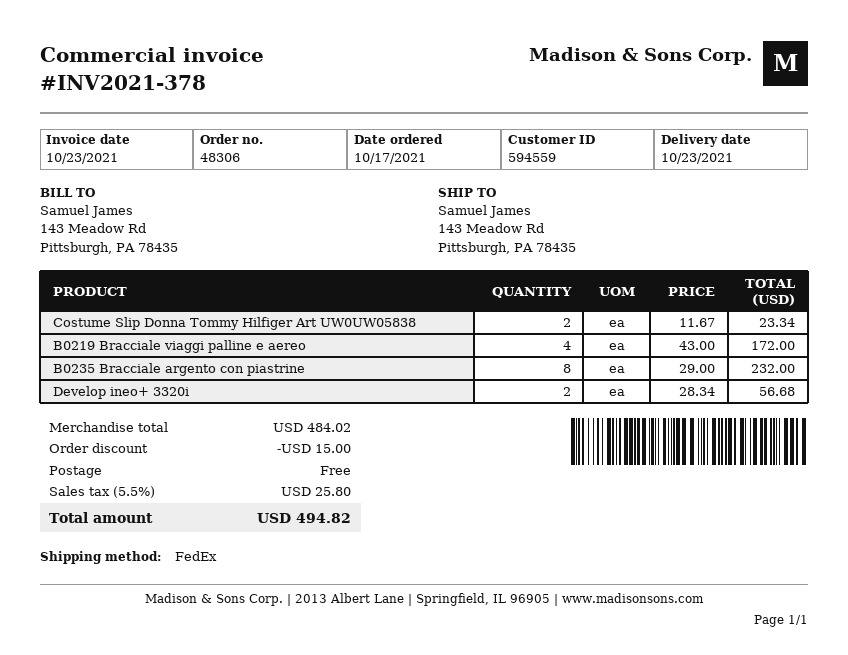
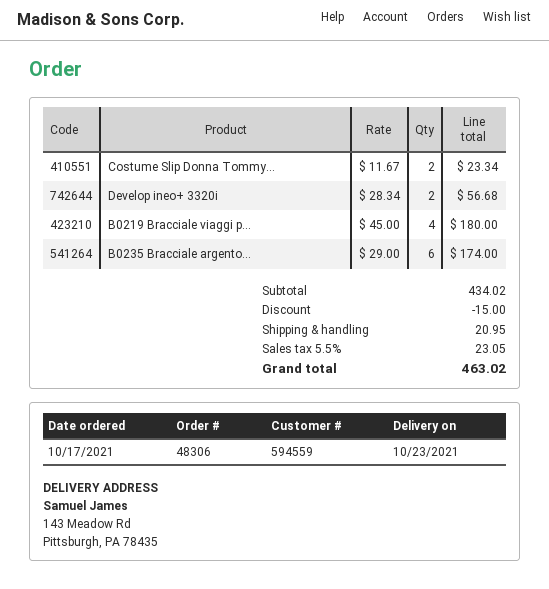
B0219 Bracciale viaggi palline e aereo: 4 x 43.00 = 172.00 -> 4 x 45.00 = 180.00
B0235 Bracciale argento con piastrine: 8 x 29.00 = 232.00 -> 6 x 29.00 = 174.00
subtotal: 484.02 -> 434.02
shipping: 0.00 -> 20.95
tax: 5.5% = 25.80 -> 5.5% = 23.05
total: 494.82 -> 463.02

